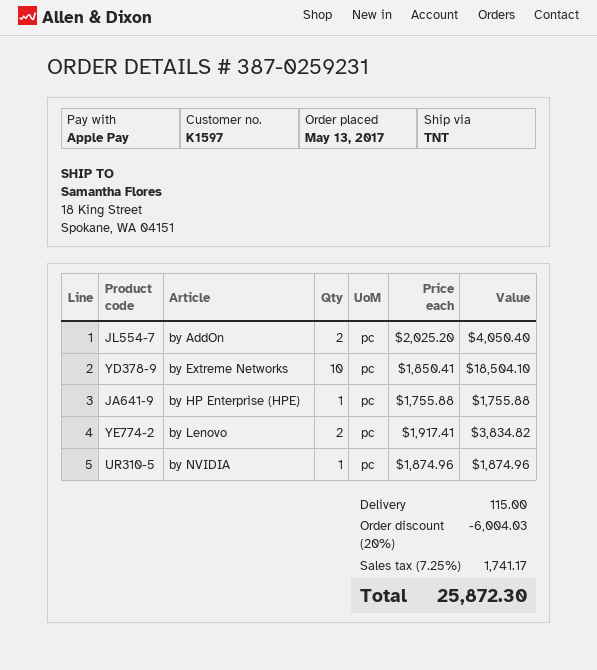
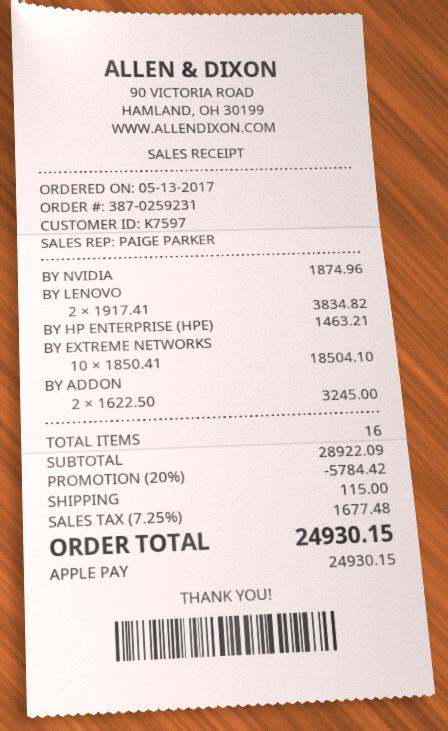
customer number: K1597 -> K7597
by AddOn: 2 x 2025.20 = 4050.40 -> 2 x 1622.50 = 3245.00
by HP Enterprise (HPE): 1 x 1755.88 = 1755.88 -> 1 x 1463.21 = 1463.21
discount: 20% = 6004.03 -> 20% = 5784.42
tax: 7.25% = 1741.17 -> 7.25% = 1677.48
total: 25872.30 -> 24930.15

